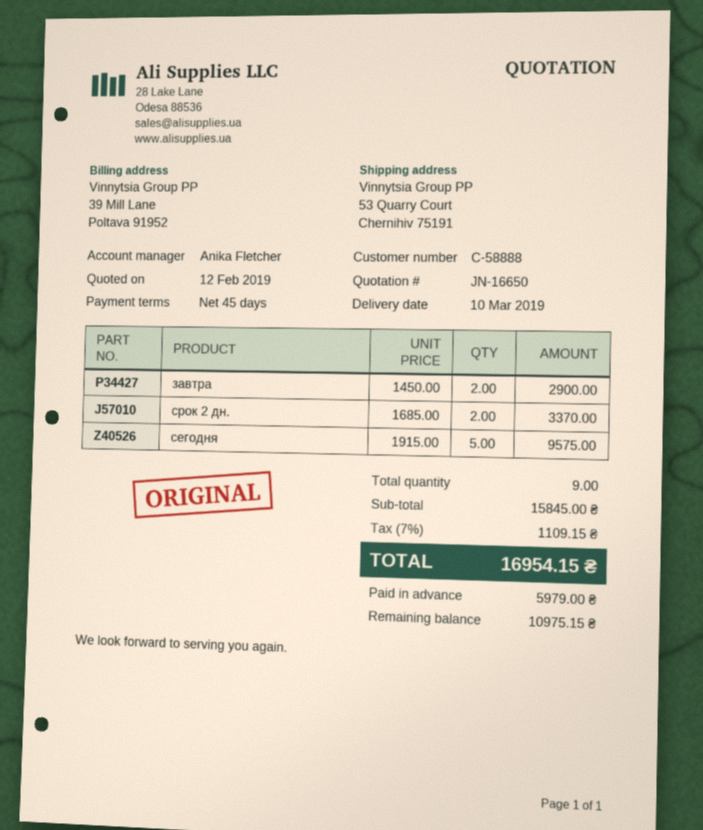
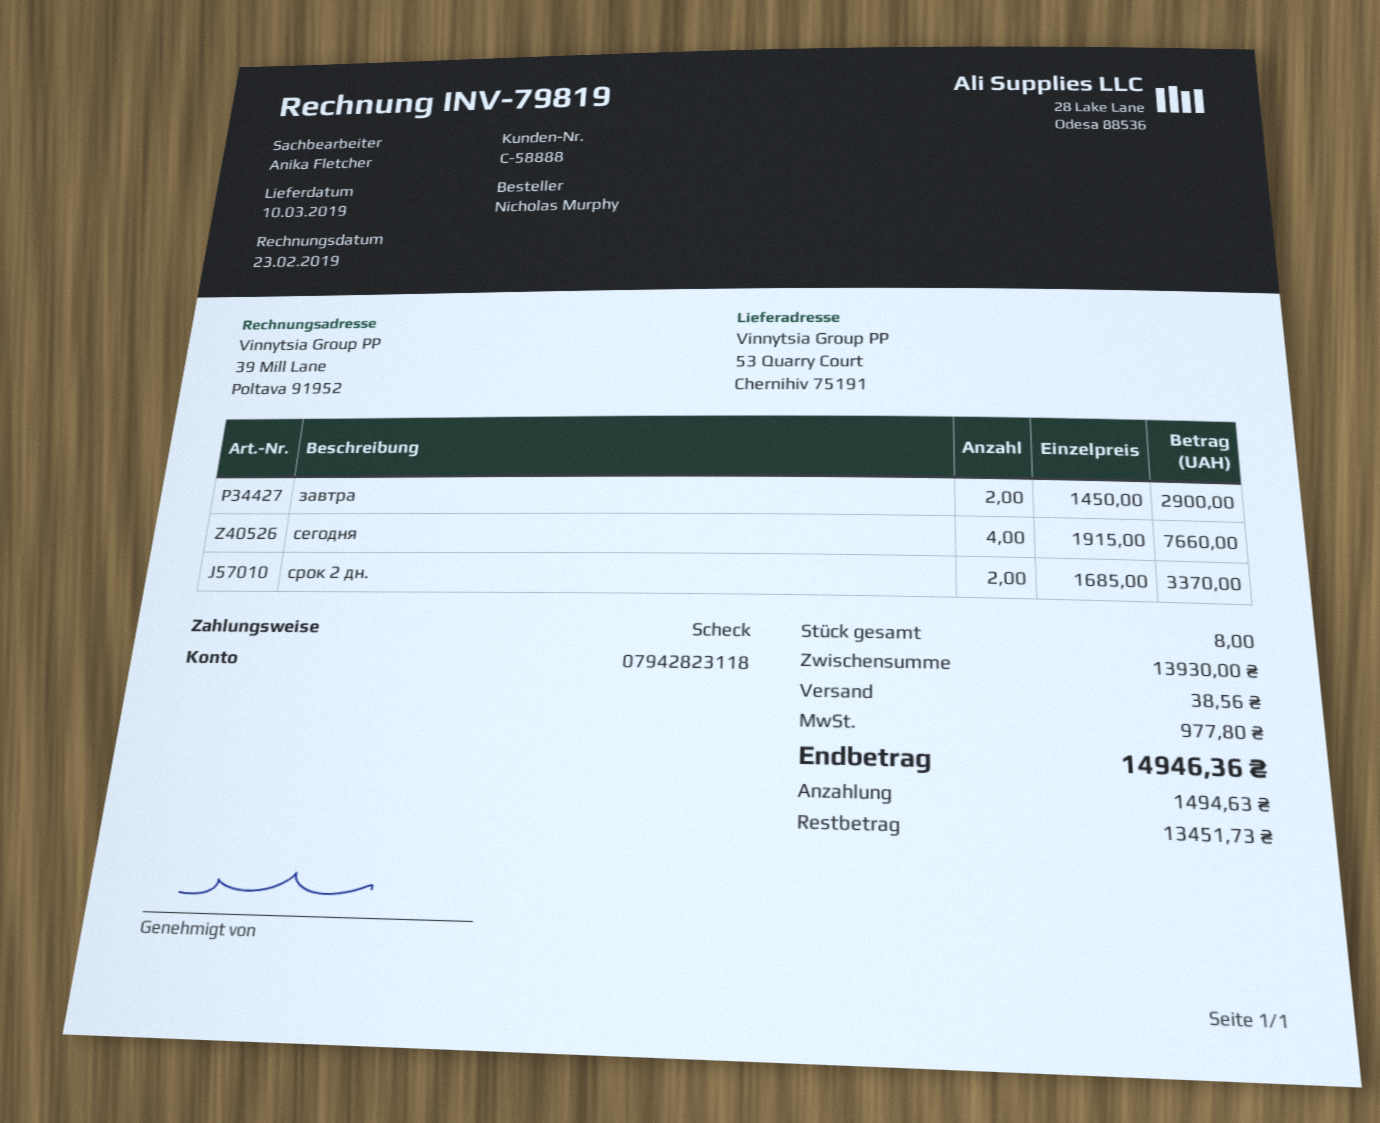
сегодня: 5 x 1915.00 = 9575.00 -> 4 x 1915.00 = 7660.00
total quantity: 9 -> 8
subtotal: 15845.00 -> 13930.00
shipping: none -> 38.56
tax: 1109.15 -> 977.80
total: 16954.15 -> 14946.36
deposit: 5979.00 -> 1494.63
balance: 10975.15 -> 13451.73

